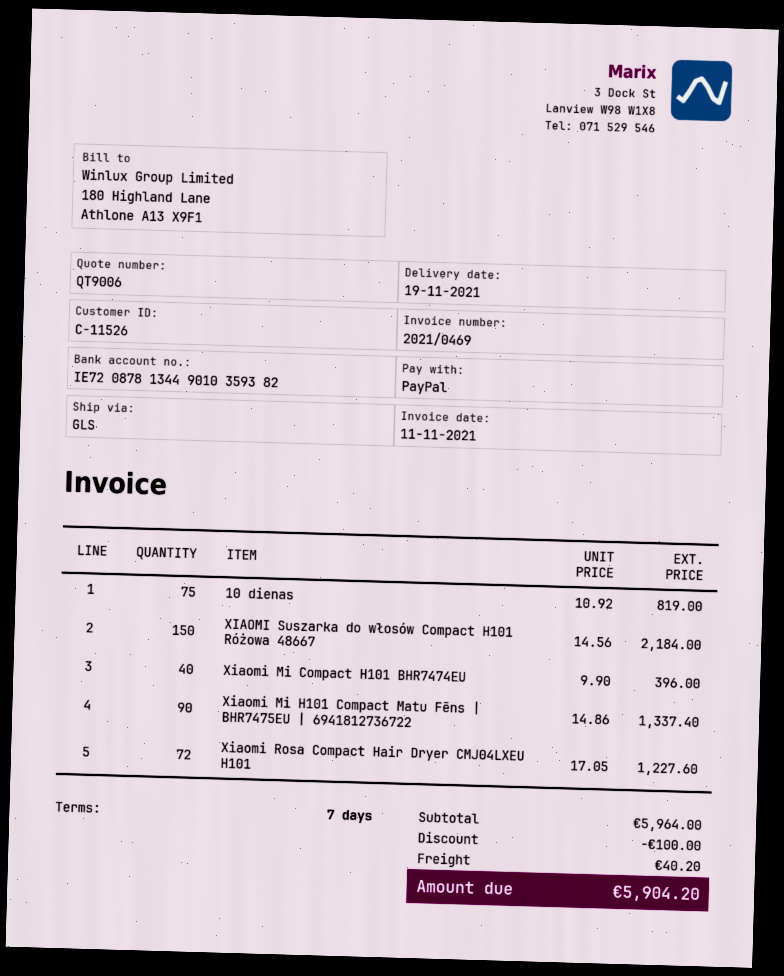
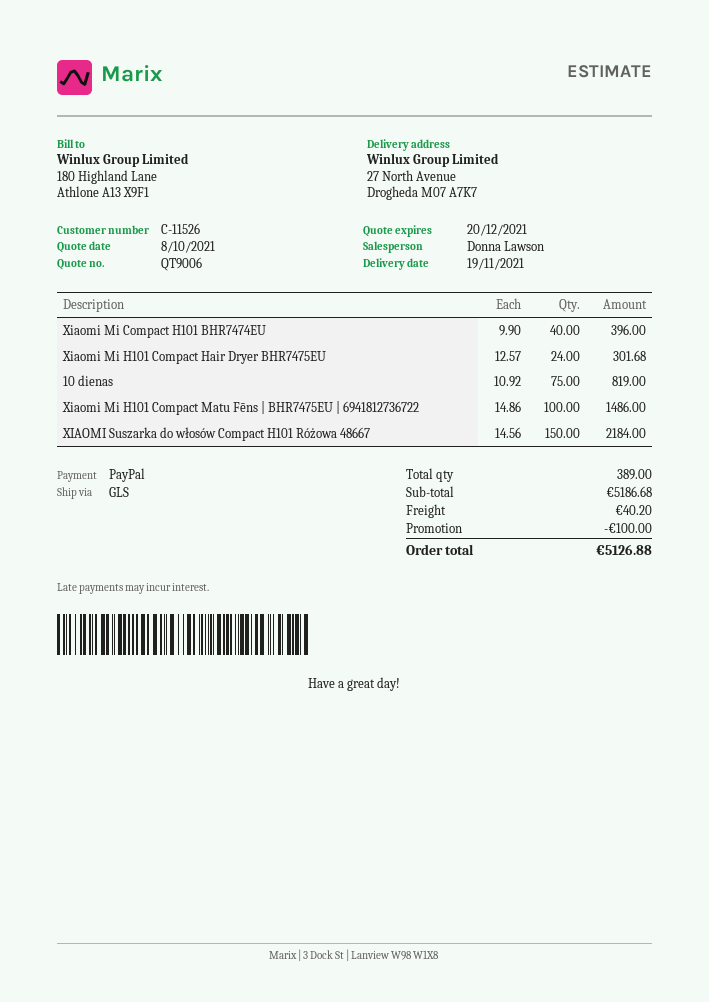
Xiaomi Mi H101 Compact Matu Fēns | BHR7475EU | 6941812736722: 90 x 14.86 = 1337.40 -> 100 x 14.86 = 1486.00
Xiaomi Rosa Compact Hair Dryer CMJ04LXEU H101: 72 x 17.05 = 1227.60 -> none
Xiaomi Mi H101 Compact Hair Dryer BHR7475EU: none -> 24 x 12.57 = 301.68
subtotal: 5964.00 -> 5186.68
total: 5904.20 -> 5126.88

